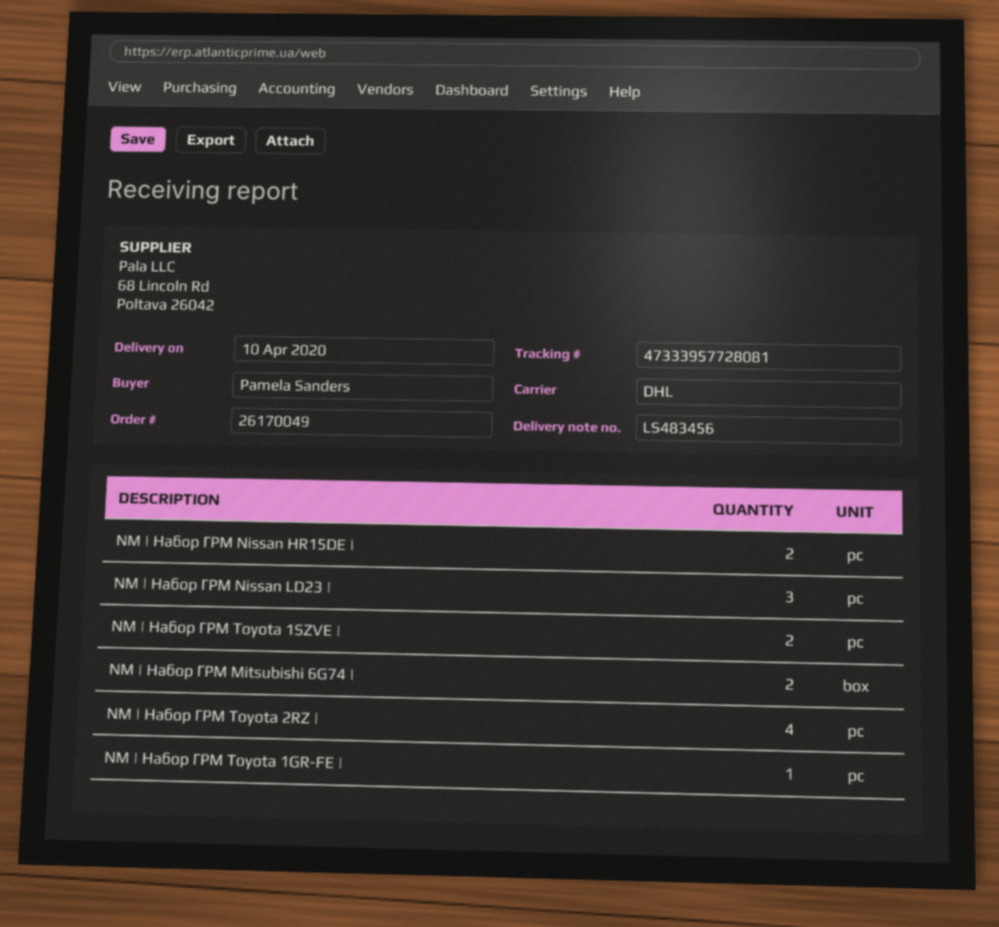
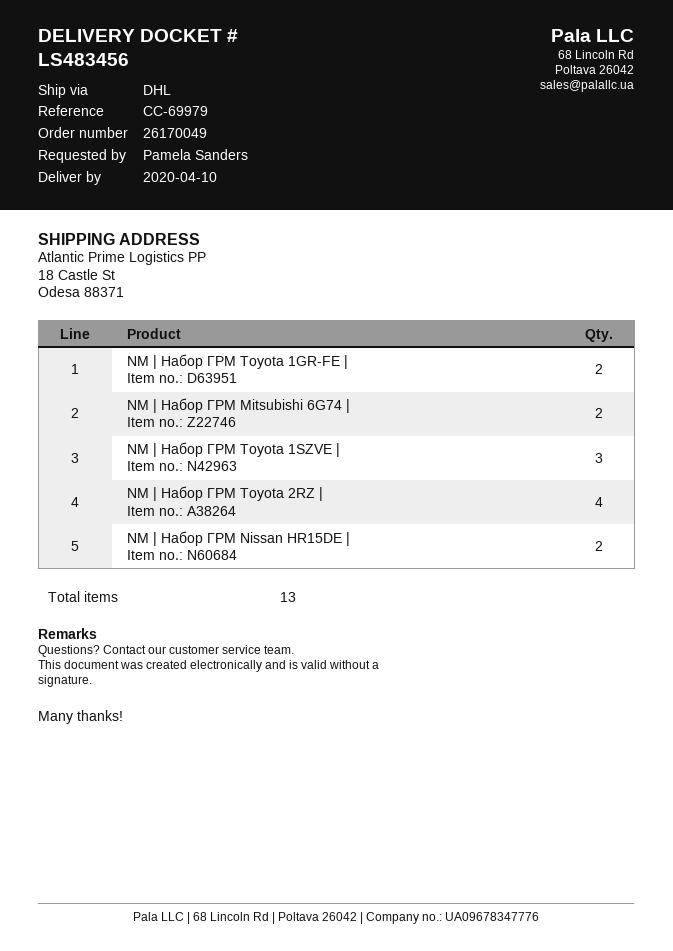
NM | Набор ГРМ Nissan LD23 |: 3 -> none
NM | Набор ГРМ Toyota 1SZVE |: 2 -> 3
NM | Набор ГРМ Toyota 1GR-FE |: 1 -> 2

